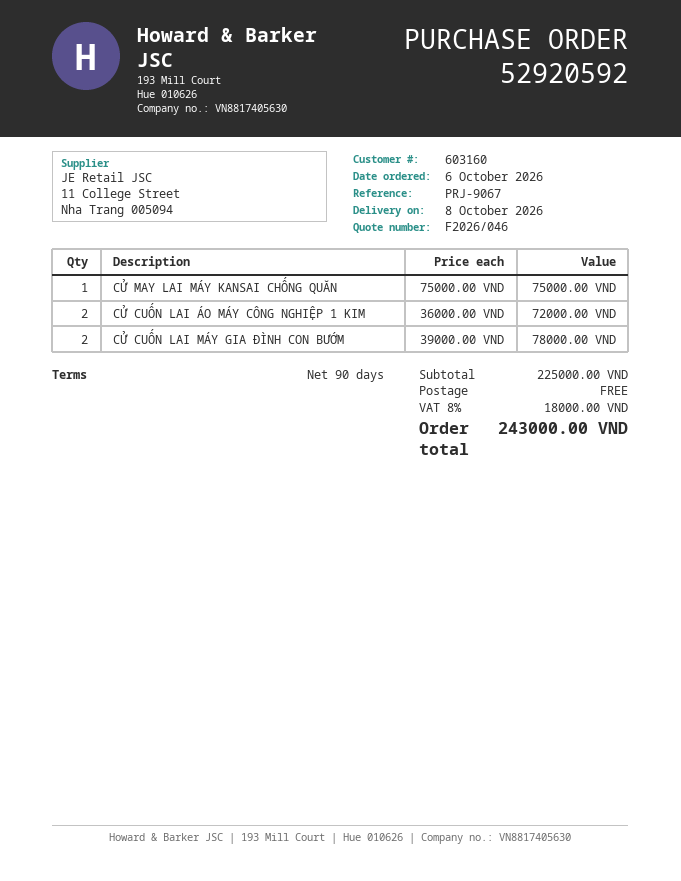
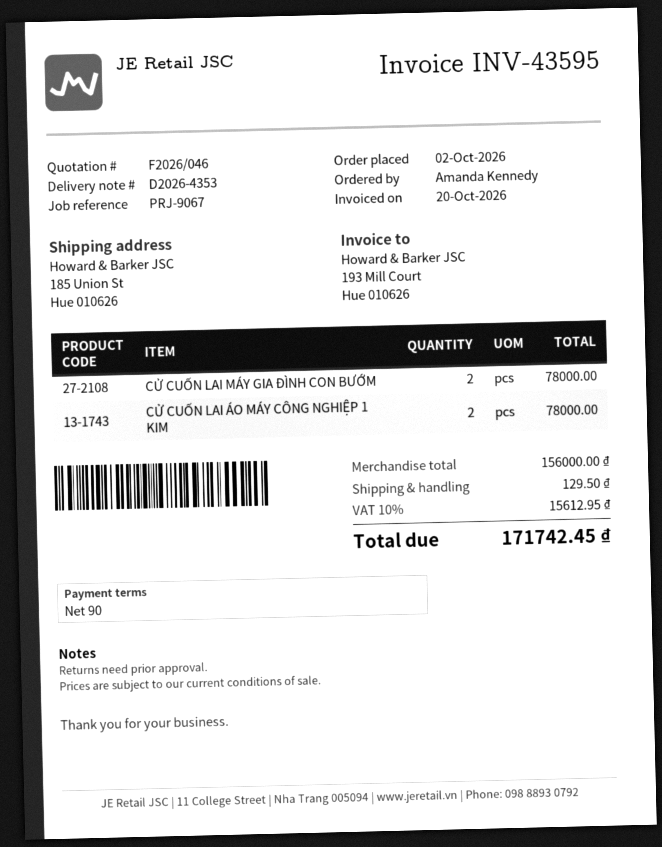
order date: 2026-10-06 -> 2026-10-02
CỬ MAY LAI MÁY KANSAI CHỐNG QUĂN: 1 for 75000.00 -> none
CỬ CUỐN LAI ÁO MÁY CÔNG NGHIỆP 1 KIM: 2 for 72000.00 -> 2 for 78000.00
subtotal: 225000.00 -> 156000.00
shipping: 0.00 -> 129.50
tax: 8% = 18000.00 -> 10% = 15612.95
total: 243000.00 -> 171742.45

